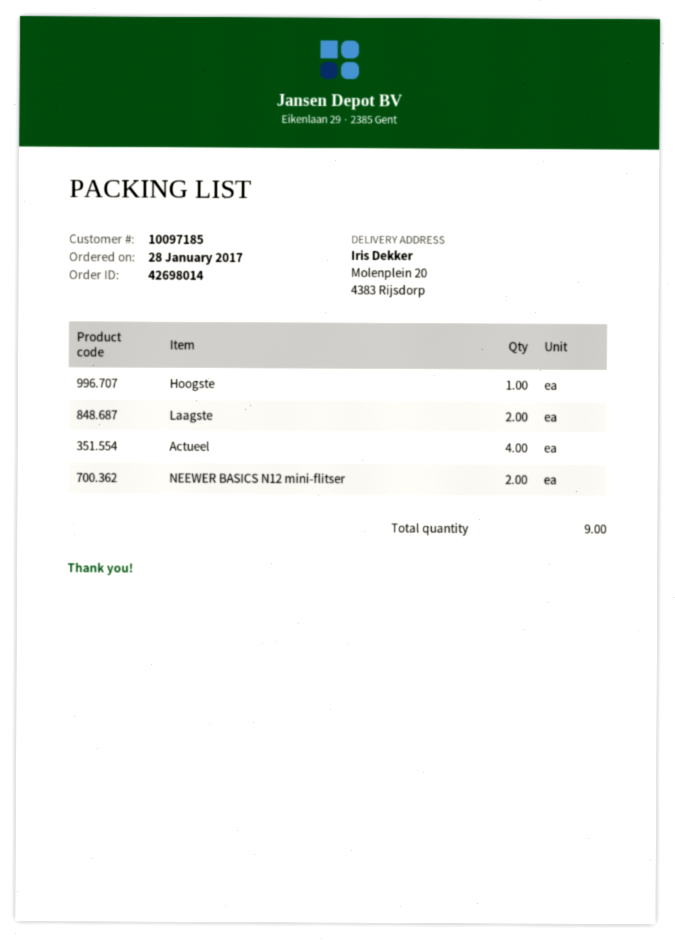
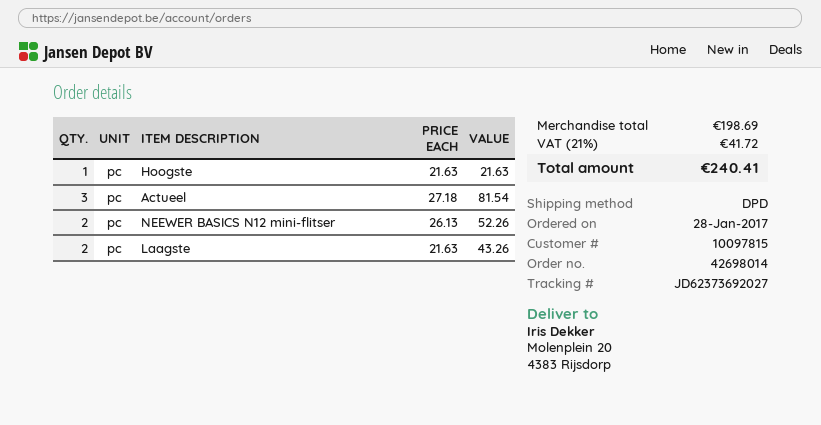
customer number: 10097185 -> 10097815
Actueel: 4 -> 3

